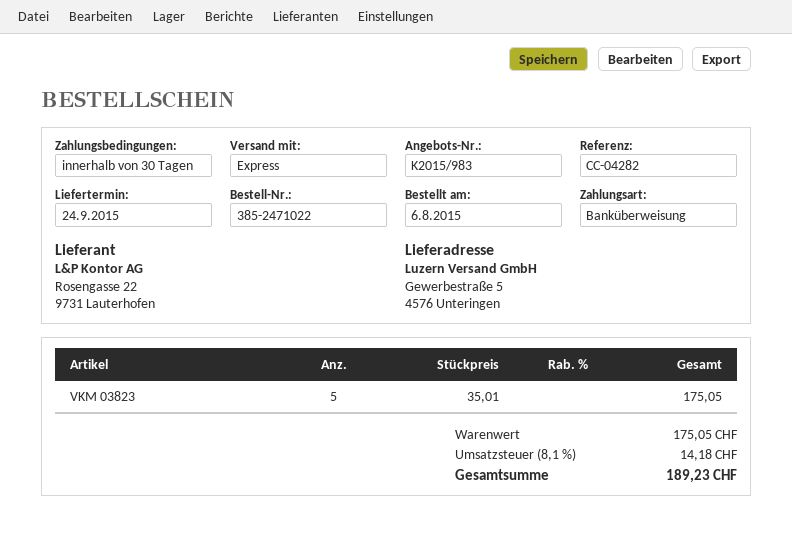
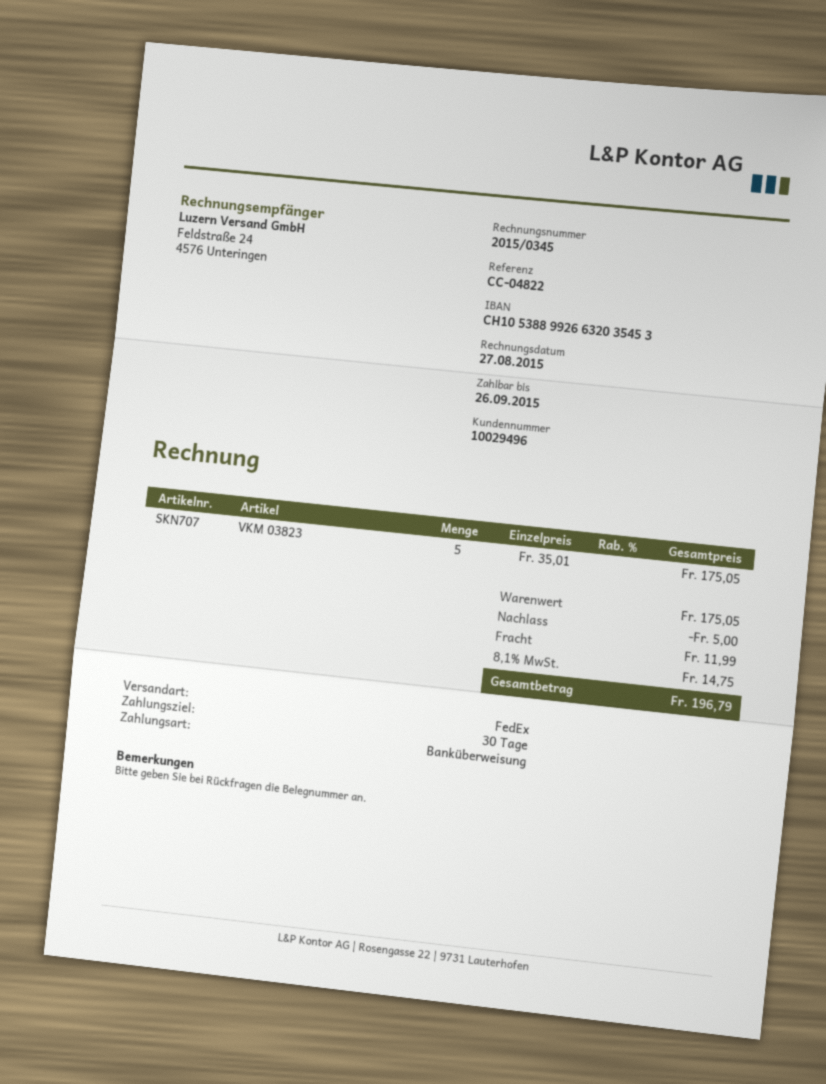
reference: CC-04282 -> CC-04822
shipping method: express -> FedEx
discount: none -> 5.00
shipping: none -> 11.99
tax: 8.1% = 14.18 -> 8.1% = 14.75
total: 189.23 -> 196.79

